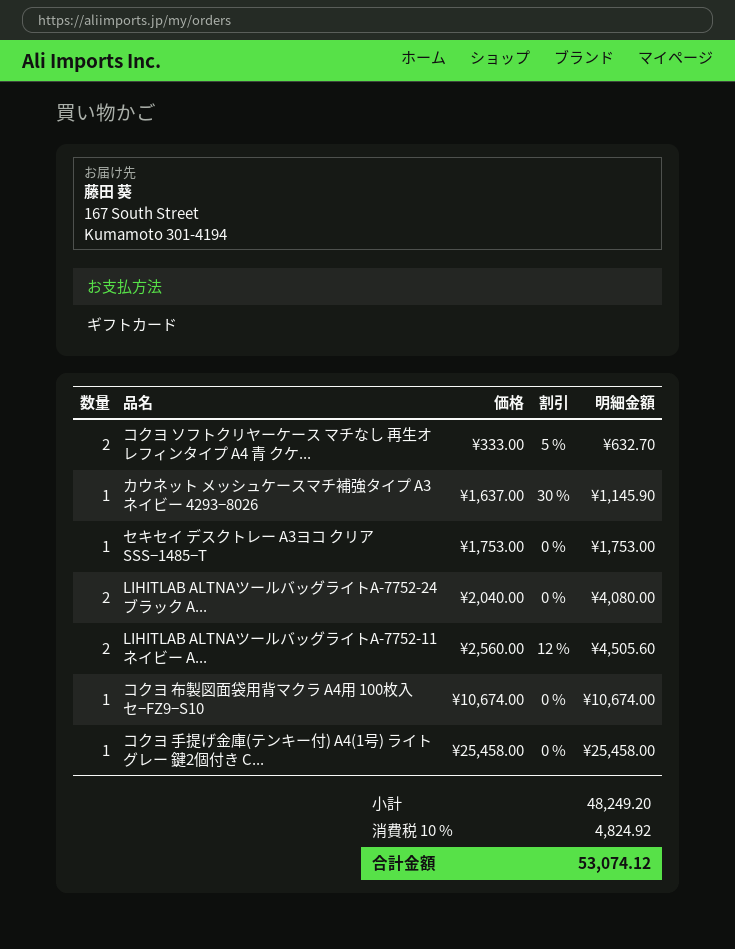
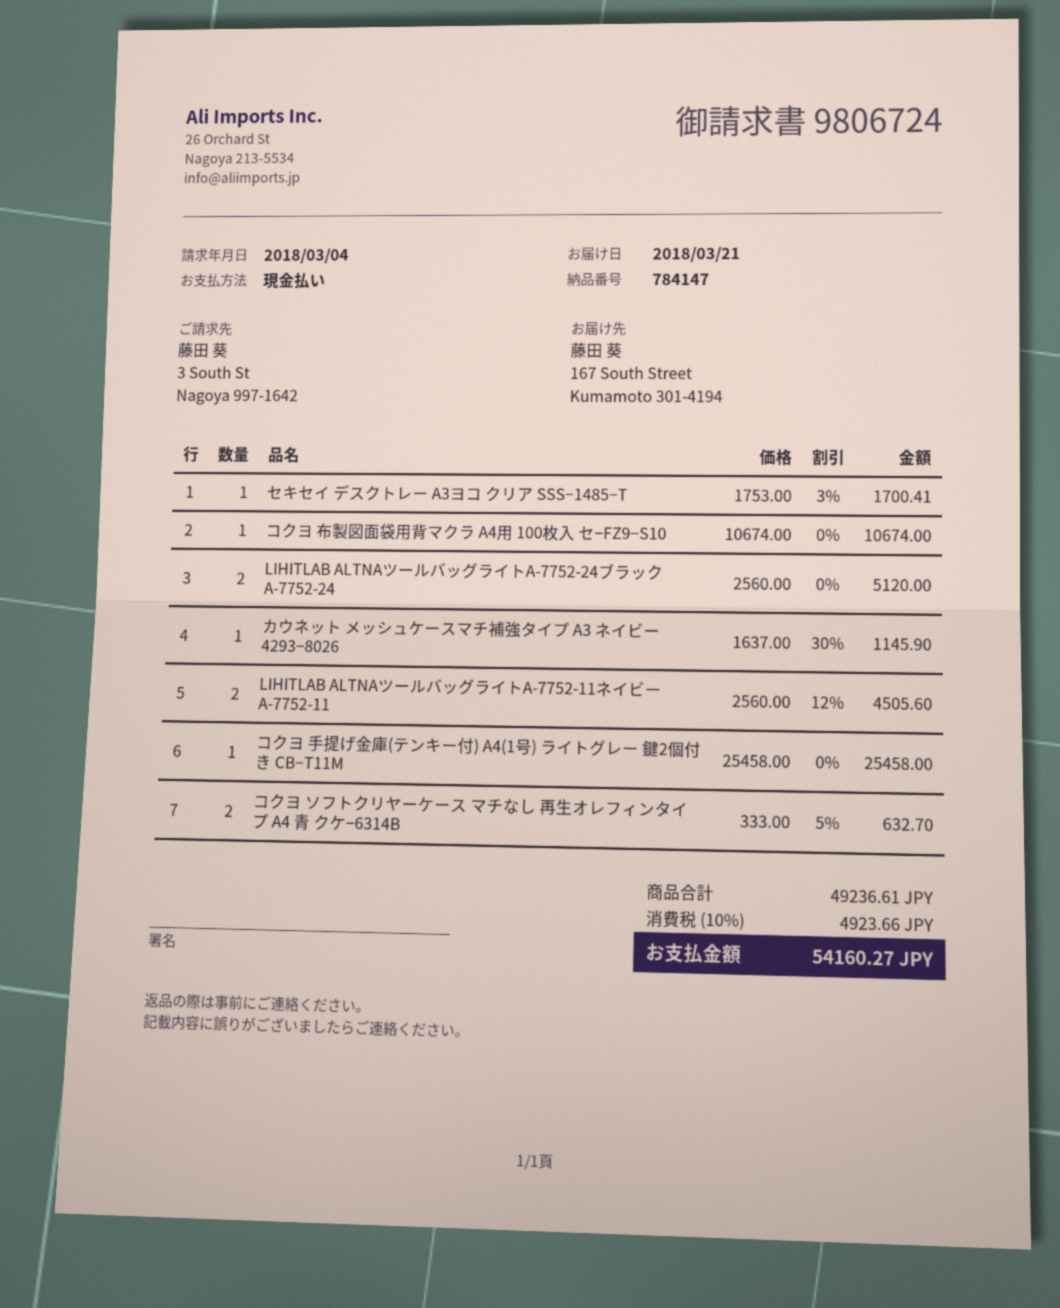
payment method: gift card -> cash
セキセイ デスクトレー A3ヨコ クリア SSS−1485−T: 1 x 1753.00 = 1753.00 -> 1 x 1753.00 - 3% = 1700.41
LIHITLAB ALTNAツールバッグライトA-7752-24ブラック A...: 2 x 2040.00 = 4080.00 -> 2 x 2560.00 = 5120.00
subtotal: 48249.20 -> 49236.61
tax: 10% = 4824.92 -> 10% = 4923.66
total: 53074.12 -> 54160.27

